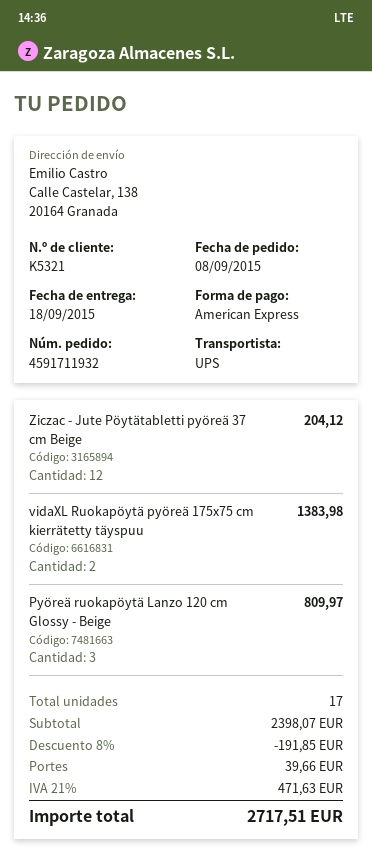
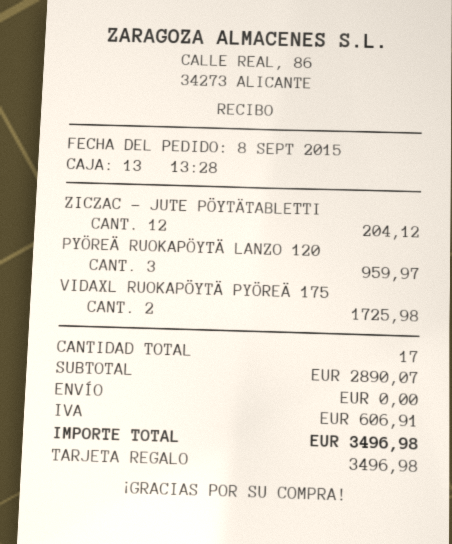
payment method: American Express -> gift card
vidaXL Ruokapöytä pyöreä 175x75 cm kierrätetty täyspuu: 2 for 1383.98 -> 2 for 1725.98
Pyöreä ruokapöytä Lanzo 120 cm Glossy - Beige: 3 for 809.97 -> 3 for 959.97
subtotal: 2398.07 -> 2890.07
discount: 8% = 191.85 -> none
shipping: 39.66 -> 0.00
tax: 471.63 -> 606.91
total: 2717.51 -> 3496.98

